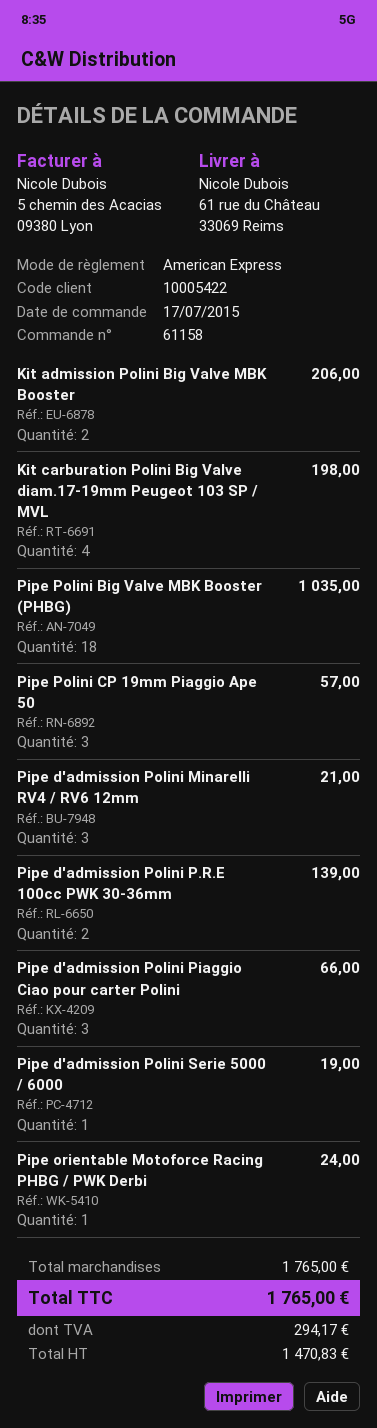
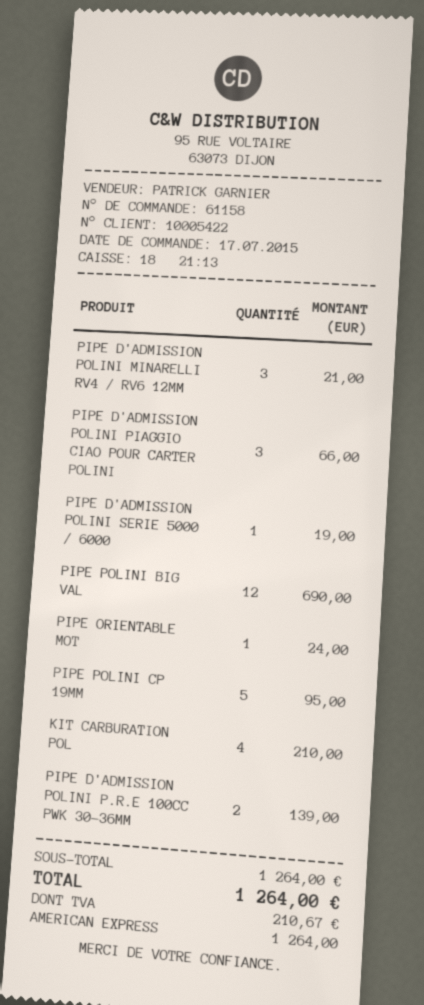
Kit admission Polini Big Valve MBK Booster: 2 for 206.00 -> none
Kit carburation Polini Big Valve diam.17-19mm Peugeot 103 SP / MVL: 4 for 198.00 -> 4 for 210.00
Pipe Polini Big Valve MBK Booster (PHBG): 18 for 1035.00 -> 12 for 690.00
Pipe Polini CP 19mm Piaggio Ape 50: 3 for 57.00 -> 5 for 95.00
subtotal: 1765.00 -> 1264.00
tax: 294.17 -> 210.67
total: 1765.00 -> 1264.00

